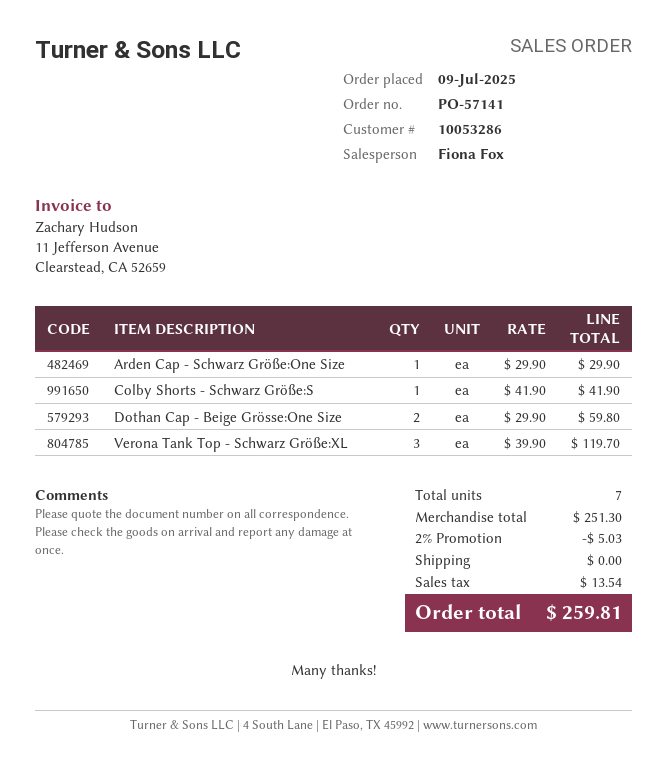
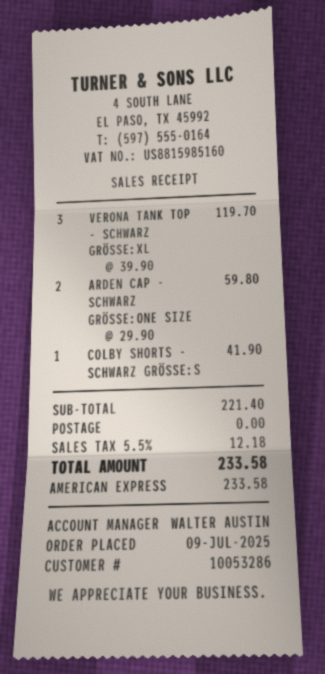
sales rep: Fiona Fox -> WALTER AUSTIN
Arden Cap - Schwarz Größe:One Size: 1 x 29.90 = 29.90 -> 2 x 29.90 = 59.80
Dothan Cap - Beige Grösse:One Size: 2 x 29.90 = 59.80 -> none
subtotal: 251.30 -> 221.40
discount: 2% = 5.03 -> none
tax: 13.54 -> 12.18
total: 259.81 -> 233.58

